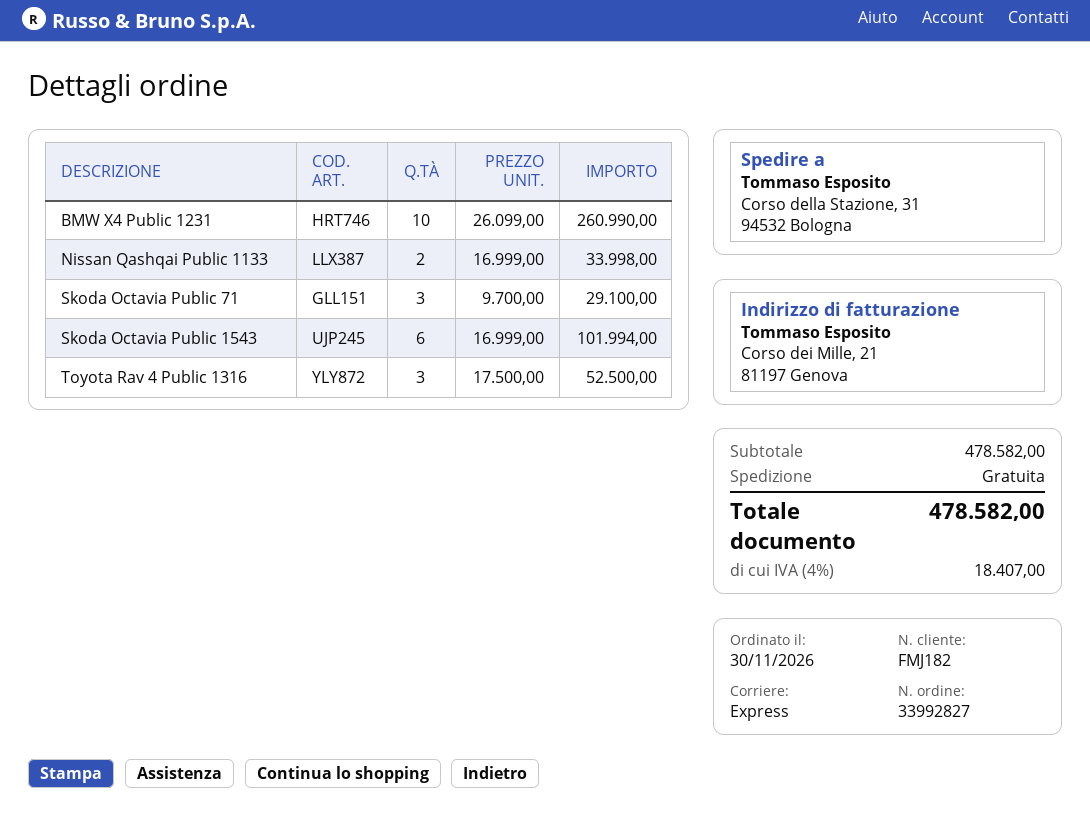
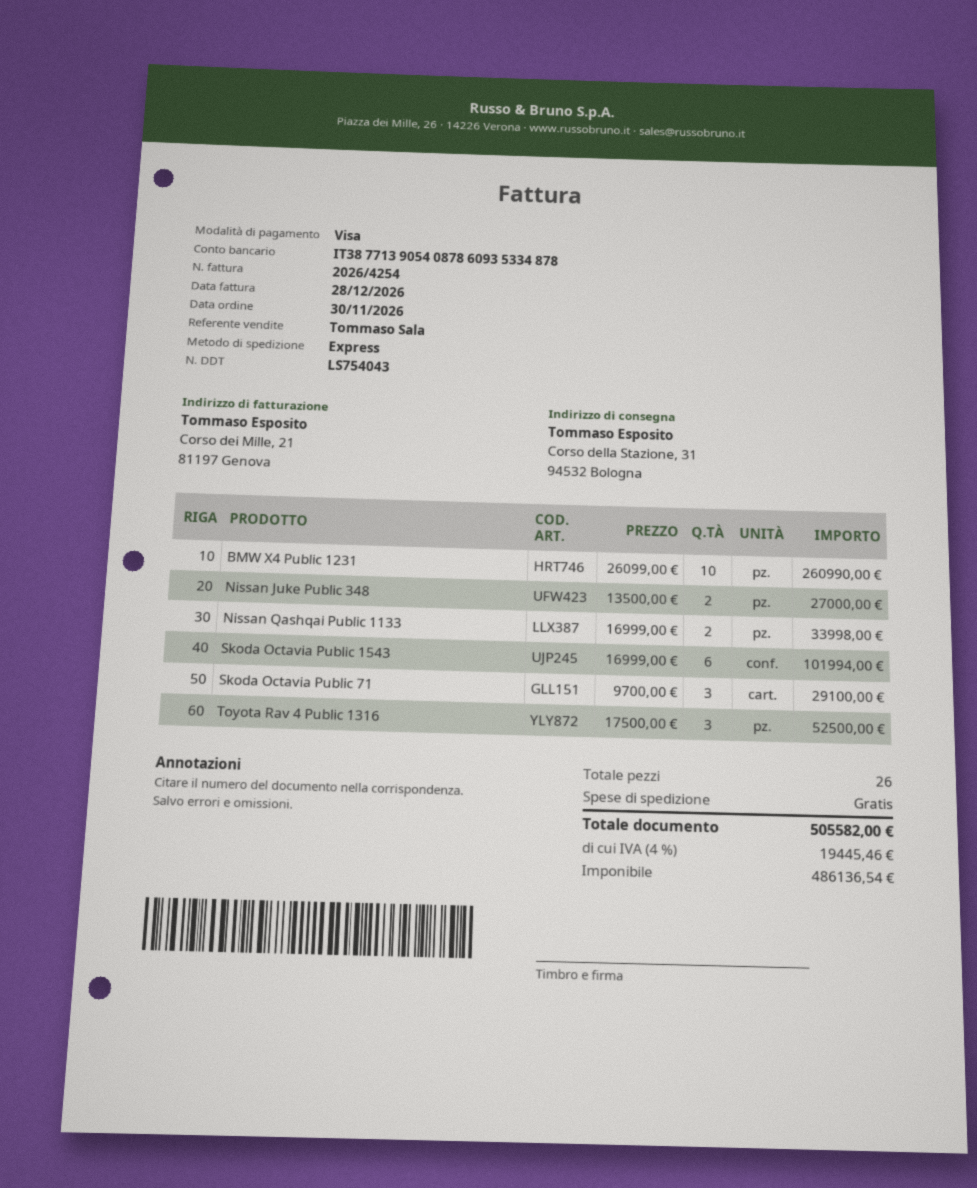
Nissan Juke Public 348: none -> 2 x 13500.00 = 27000.00
tax: 4% = 18407.00 -> 4% = 19445.46
total: 478582.00 -> 505582.00

